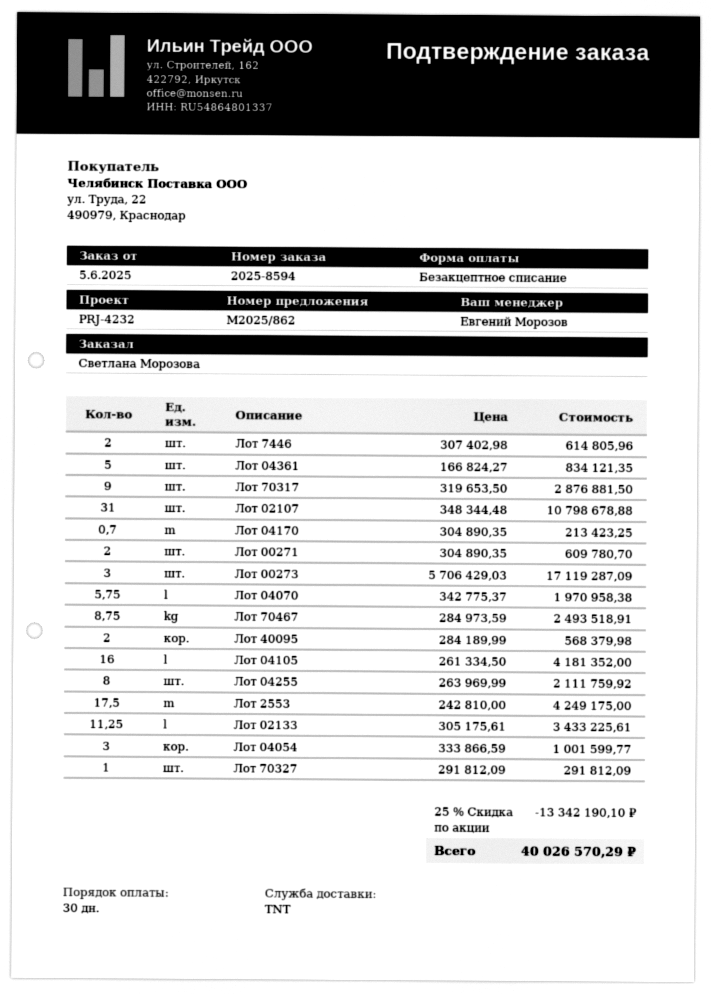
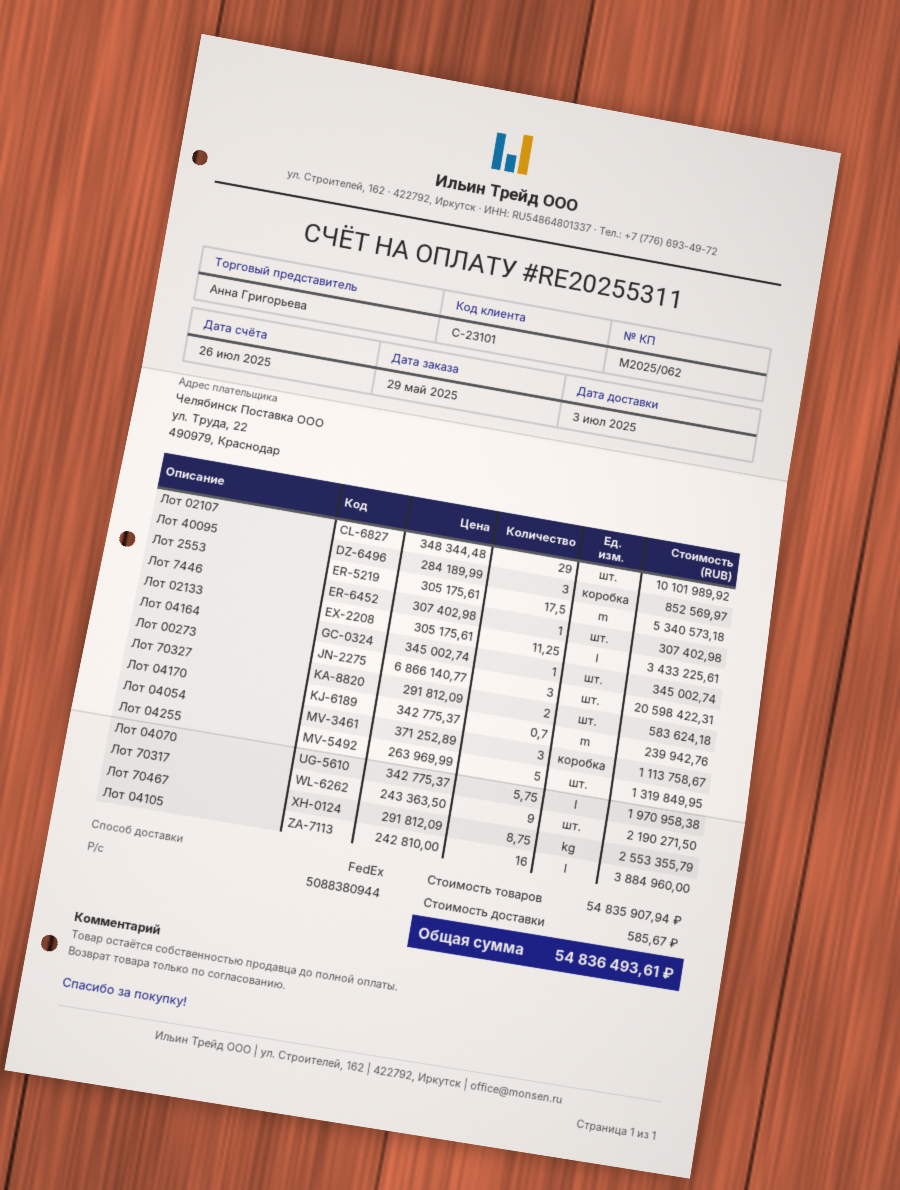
quote number: M2025/862 -> M2025/062
order date: 2025-06-05 -> 2025-05-29
sales rep: Евгений Морозов -> Анна Григорьева
shipping method: TNT -> FedEx
Лот 7446: 2 x 307402.98 = 614805.96 -> 1 x 307402.98 = 307402.98
Лот 04361: 5 x 166824.27 = 834121.35 -> none
Лот 70317: 9 x 319653.50 = 2876881.50 -> 9 x 243363.50 = 2190271.50
Лот 02107: 31 x 348344.48 = 10798678.88 -> 29 x 348344.48 = 10101989.92
Лот 04170: 0.7 x 304890.35 = 213423.25 -> 0.7 x 342775.37 = 239942.76
Лот 00271: 2 x 304890.35 = 609780.70 -> none
Лот 00273: 3 x 5706429.03 = 17119287.09 -> 3 x 6866140.77 = 20598422.31
Лот 70467: 8.75 x 284973.59 = 2493518.91 -> 8.75 x 291812.09 = 2553355.79
Лот 40095: 2 x 284189.99 = 568379.98 -> 3 x 284189.99 = 852569.97
Лот 04105: 16 x 261334.50 = 4181352.00 -> 16 x 242810.00 = 3884960.00
Лот 04255: 8 x 263969.99 = 2111759.92 -> 5 x 263969.99 = 1319849.95
Лот 2553: 17.5 x 242810.00 = 4249175.00 -> 17.5 x 305175.61 = 5340573.18
Лот 04054: 3 x 333866.59 = 1001599.77 -> 3 x 371252.89 = 1113758.67
Лот 70327: 1 x 291812.09 = 291812.09 -> 2 x 291812.09 = 583624.18
Лот 04164: none -> 1 x 345002.74 = 345002.74
discount: 25% = 13342190.10 -> none
shipping: none -> 585.67
total: 40026570.29 -> 54836493.61

